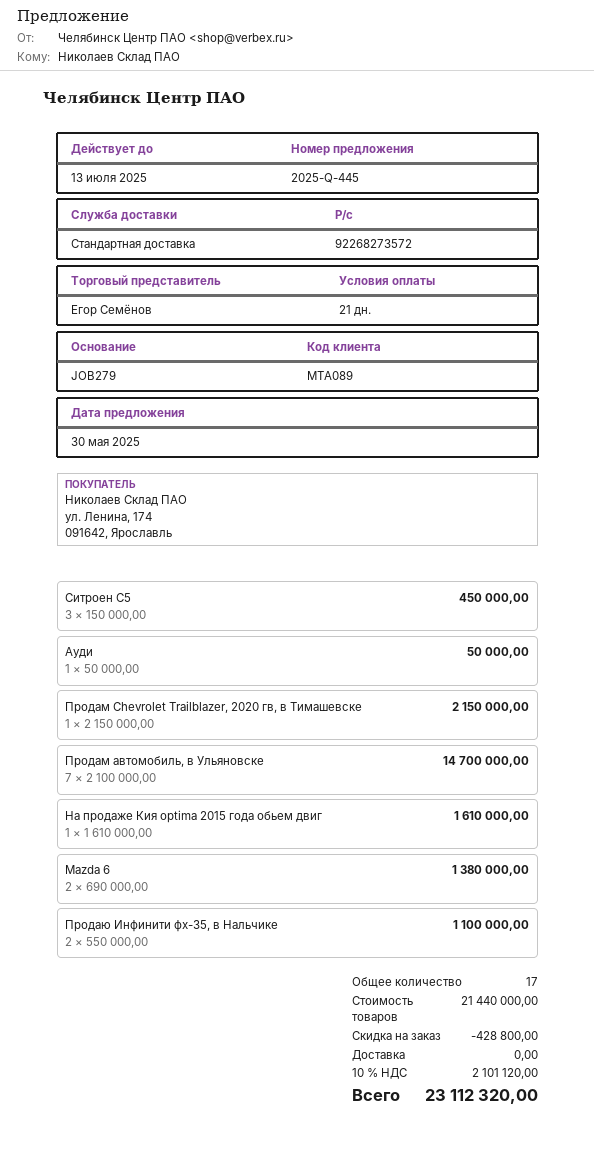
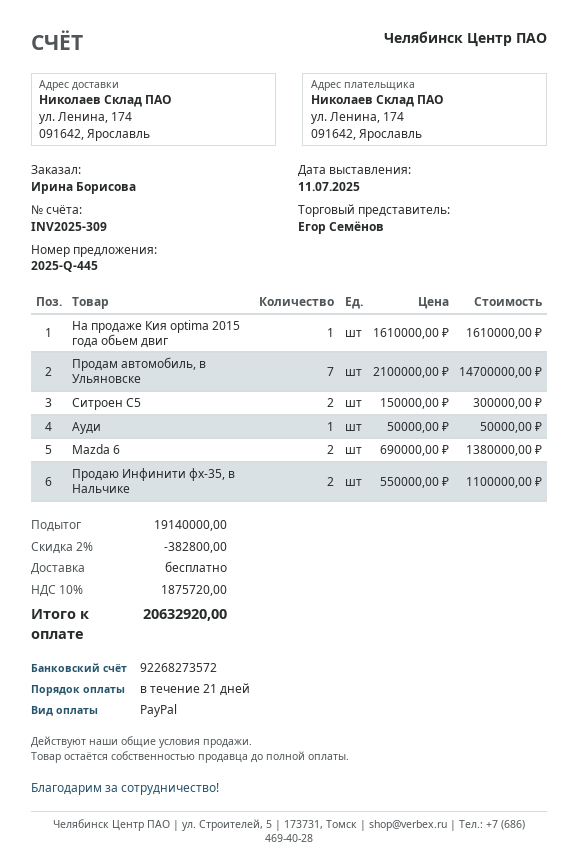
Ситроен С5: 3 x 150000.00 = 450000.00 -> 2 x 150000.00 = 300000.00
Продам Chevrolet Trailblazer, 2020 гв, в Тимашевске: 1 x 2150000.00 = 2150000.00 -> none
subtotal: 21440000.00 -> 19140000.00
discount: 428800.00 -> 382800.00
tax: 10% = 2101120.00 -> 10% = 1875720.00
total: 23112320.00 -> 20632920.00

